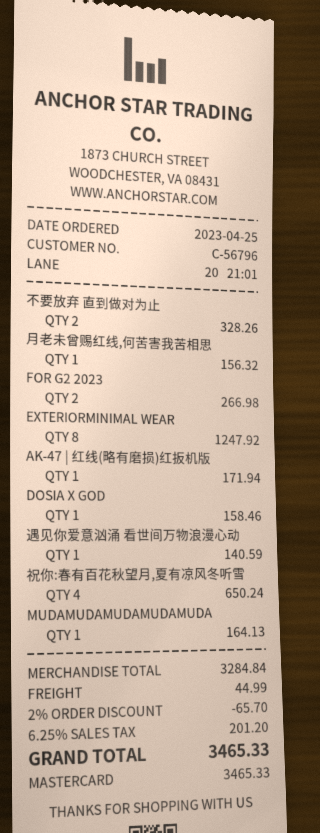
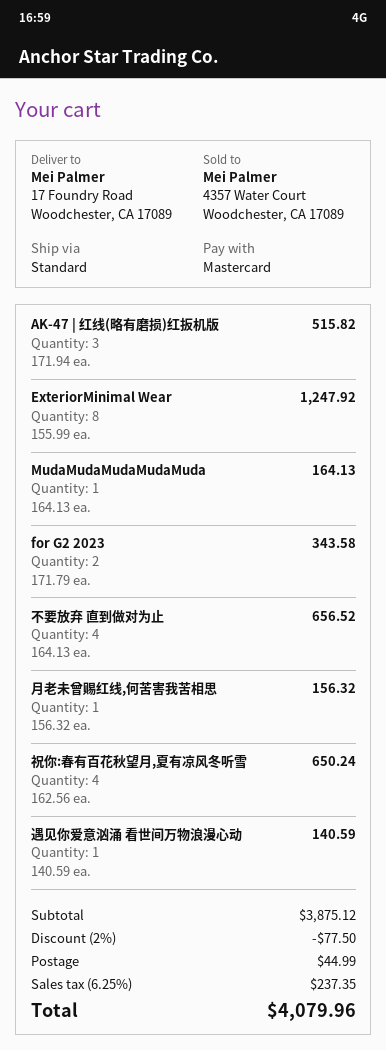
不要放弃 直到做对为止: 2 for 328.26 -> 4 for 656.52
FOR G2 2023: 2 for 266.98 -> 2 for 343.58
AK-47 | 红线(略有磨损)红扳机版: 1 for 171.94 -> 3 for 515.82
DOSIA X GOD: 1 for 158.46 -> none
subtotal: 3284.84 -> 3875.12
discount: 2% = 65.70 -> 2% = 77.50
tax: 6.25% = 201.20 -> 6.25% = 237.35
total: 3465.33 -> 4079.96

